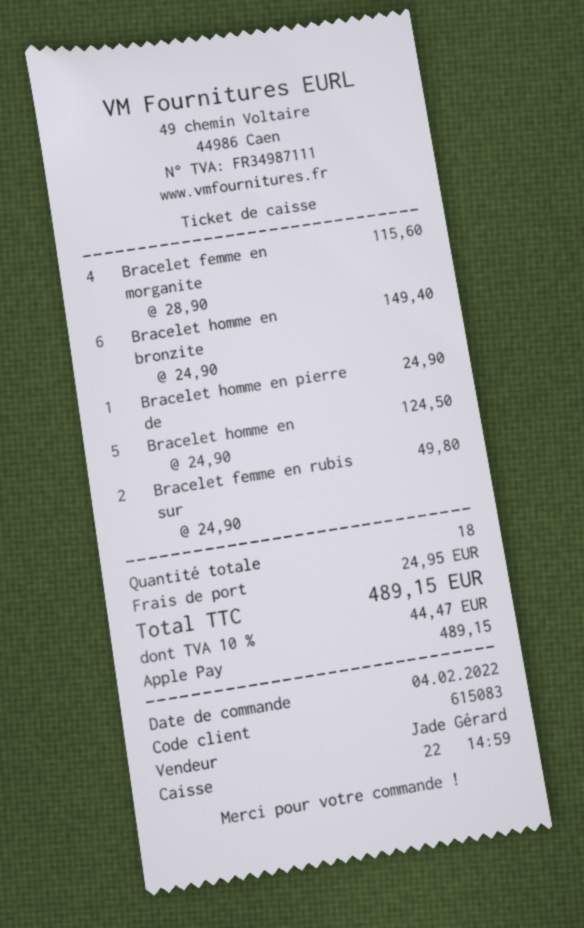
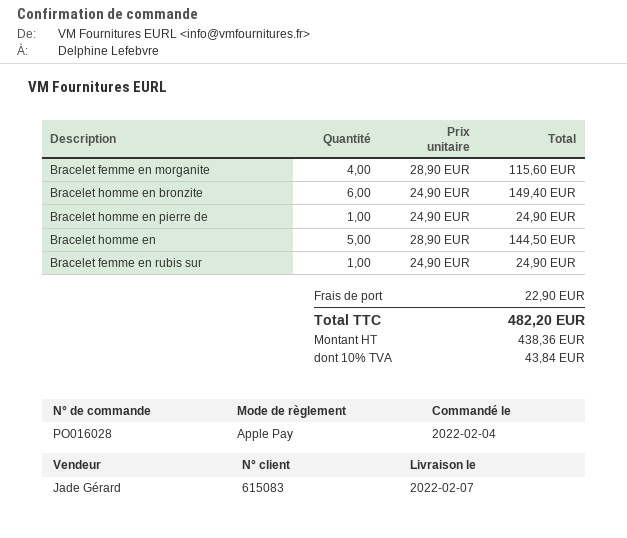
Bracelet homme en: 5 x 24.90 = 124.50 -> 5 x 28.90 = 144.50
Bracelet femme en rubis sur: 2 x 24.90 = 49.80 -> 1 x 24.90 = 24.90
shipping: 24.95 -> 22.90
tax: 10% = 44.47 -> 10% = 43.84
total: 489.15 -> 482.20

